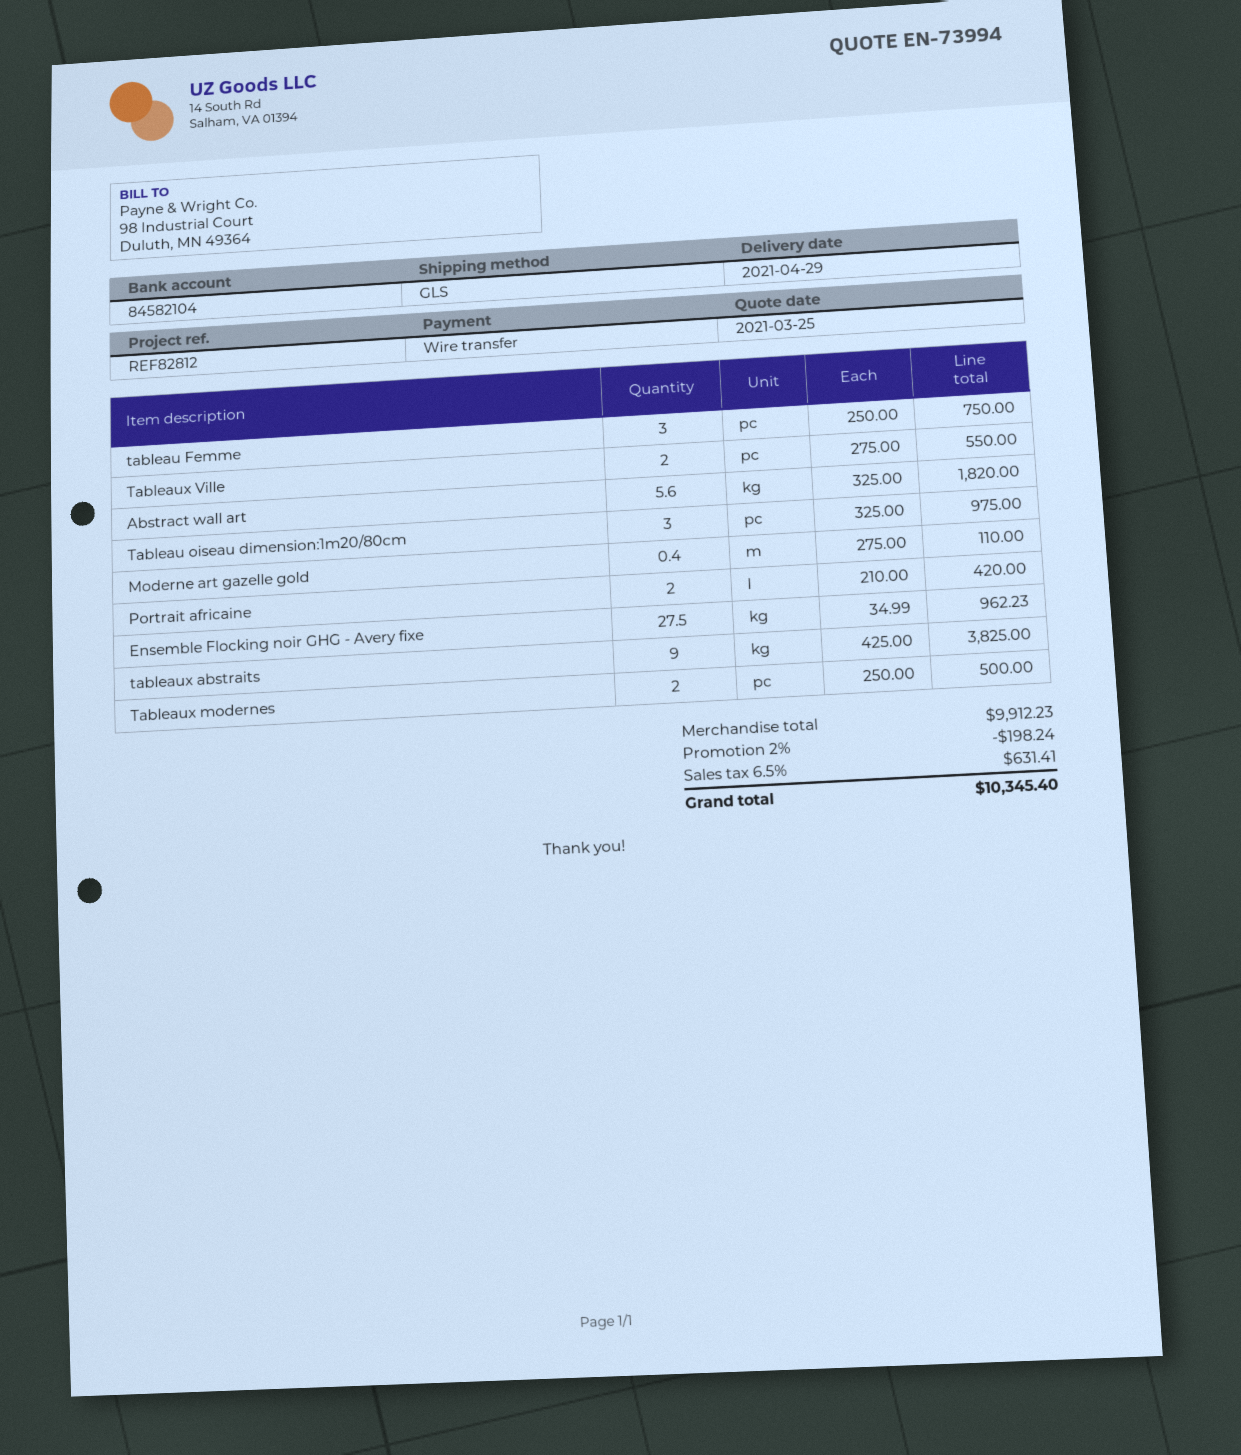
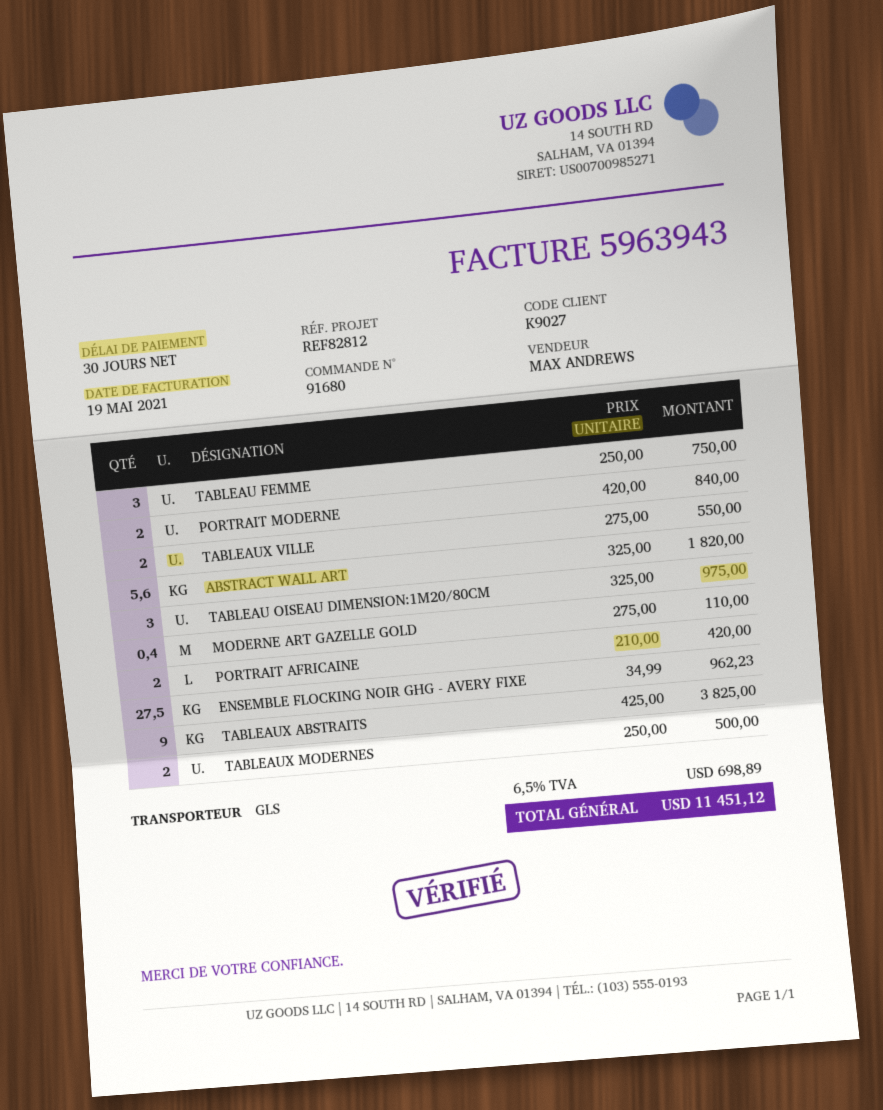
PORTRAIT MODERNE: none -> 2 x 420.00 = 840.00
discount: 2% = 198.24 -> none
tax: 6.5% = 631.41 -> 6.5% = 698.89
total: 10345.40 -> 11451.12

